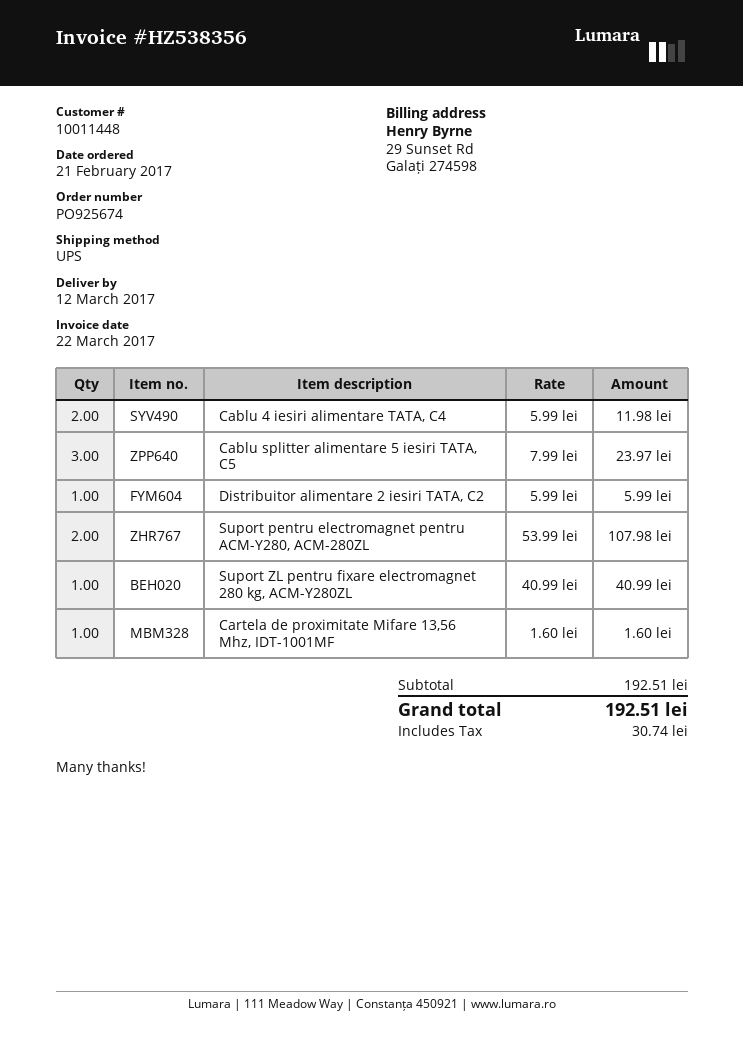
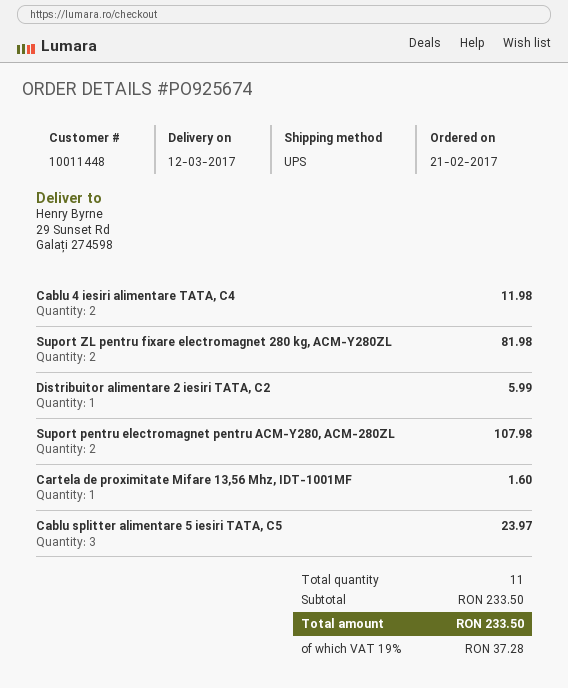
Suport ZL pentru fixare electromagnet 280 kg, ACM-Y280ZL: 1 for 40.99 -> 2 for 81.98
subtotal: 192.51 -> 233.50
tax: 30.74 -> 37.28
total: 192.51 -> 233.50

